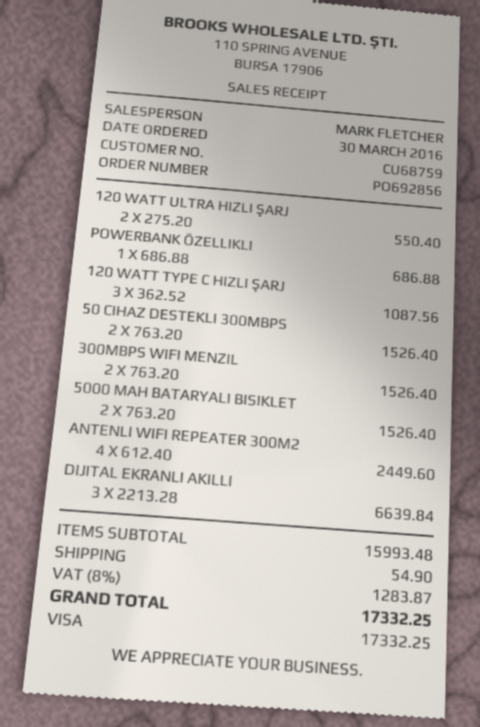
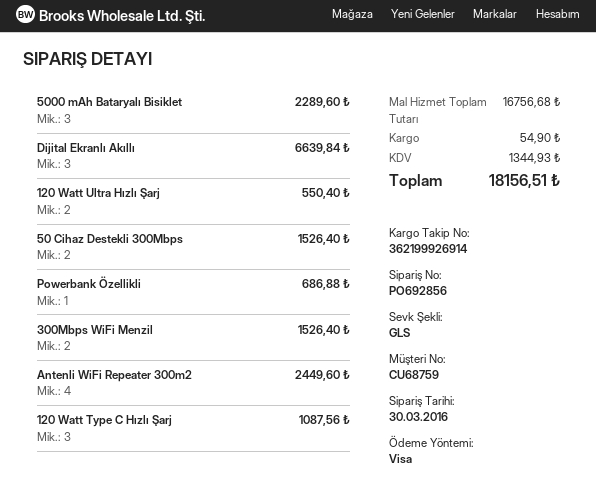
5000 MAH BATARYALI BISIKLET: 2 for 1526.40 -> 3 for 2289.60
subtotal: 15993.48 -> 16756.68
tax: 1283.87 -> 1344.93
total: 17332.25 -> 18156.51

